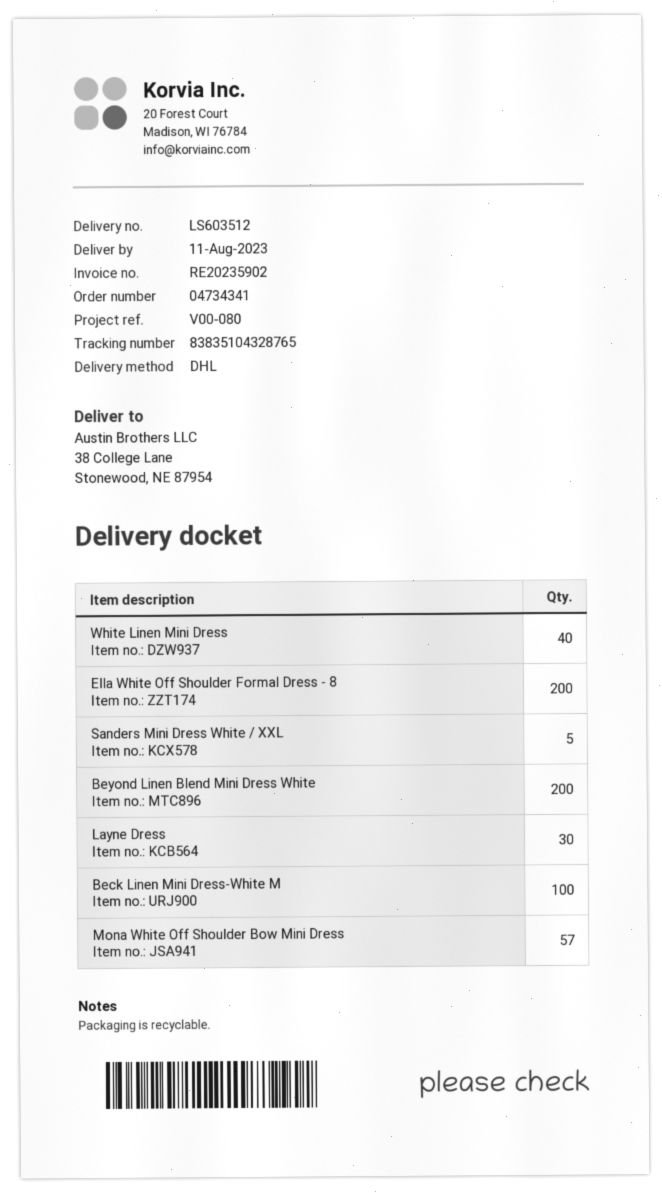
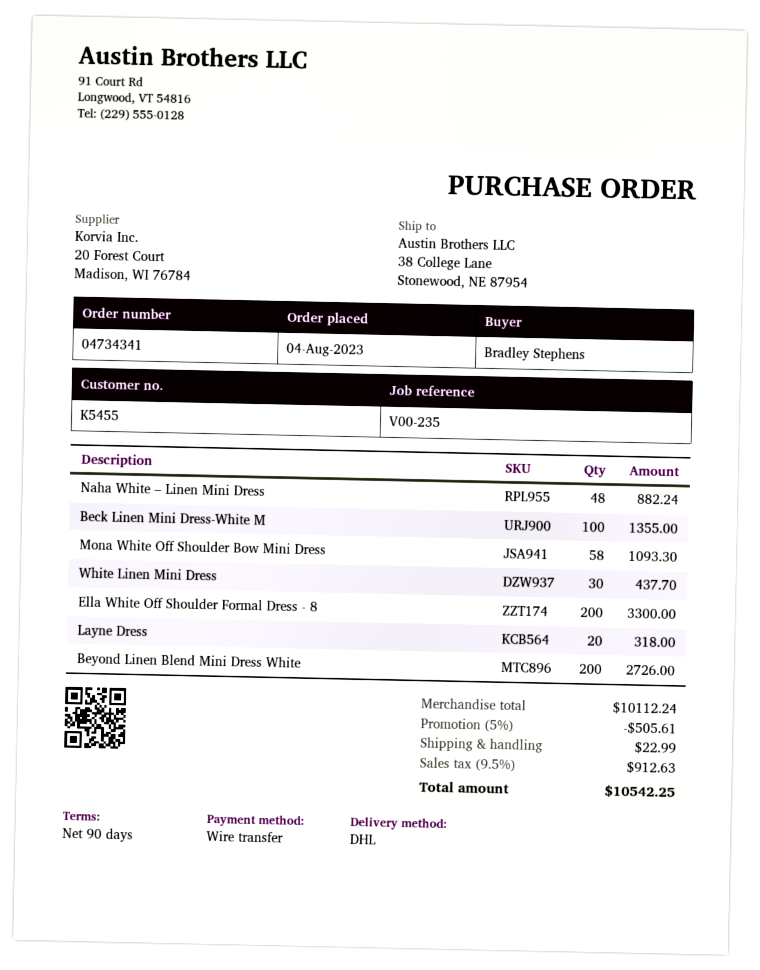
reference: V00-080 -> V00-235
White Linen Mini Dress: 40 -> 30
Sanders Mini Dress White / XXL: 5 -> none
Layne Dress: 30 -> 20
Mona White Off Shoulder Bow Mini Dress: 57 -> 58
Naha White – Linen Mini Dress: none -> 48

